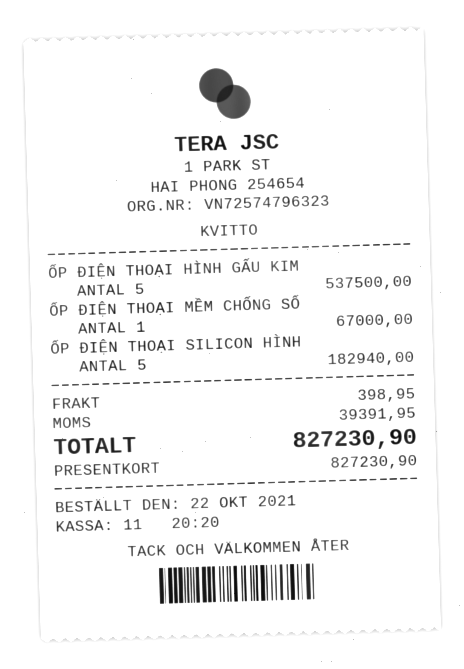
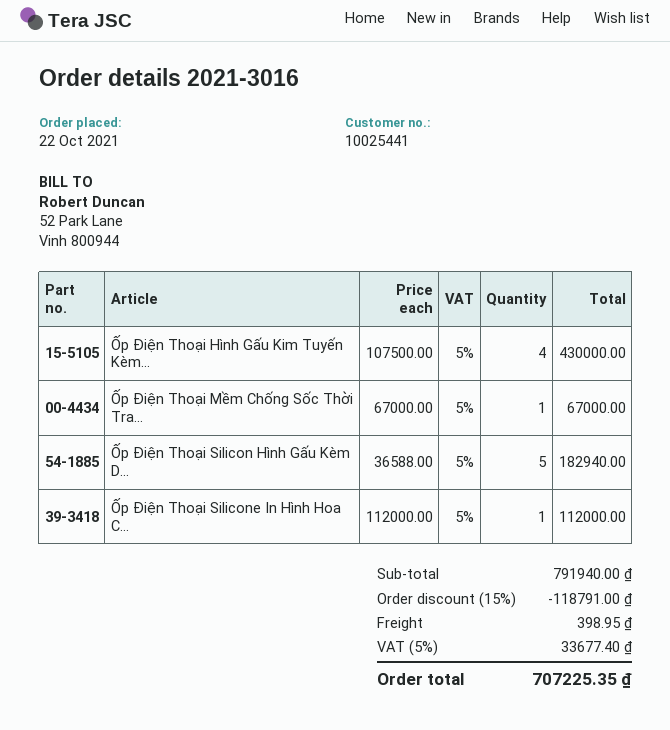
ỐP ĐIỆN THOẠI HÌNH GẤU KIM: 5 for 537500.00 -> 4 for 430000.00
Ốp Điện Thoại Silicone In Hình Hoa C...: none -> 1 for 112000.00
discount: none -> 15% = 118791.00
tax: 39391.95 -> 33677.40
total: 827230.90 -> 707225.35

